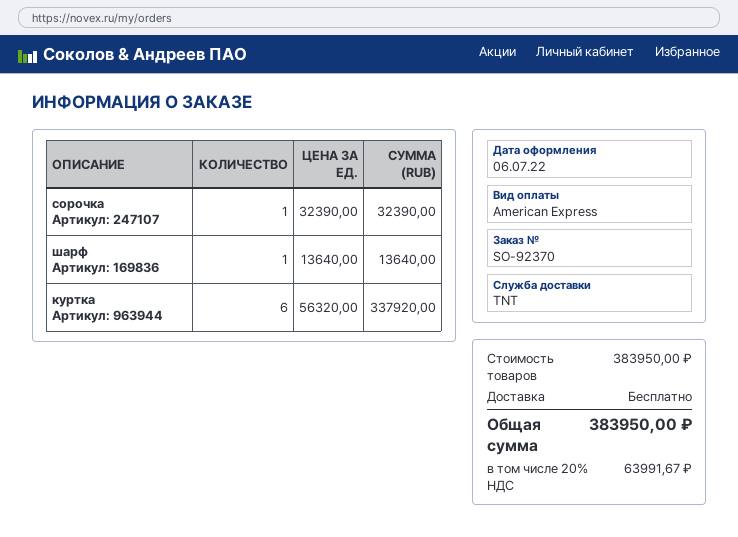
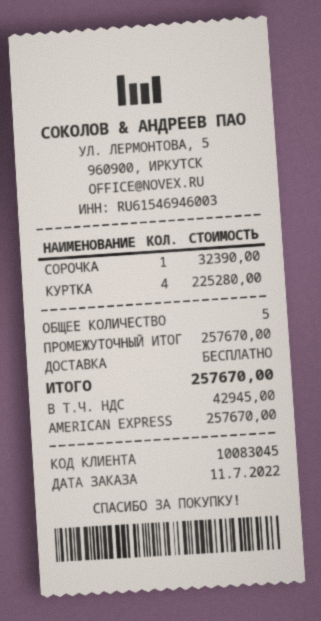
order date: 2022-07-06 -> 2022-07-11
шарф: 1 for 13640.00 -> none
куртка: 6 for 337920.00 -> 4 for 225280.00
subtotal: 383950.00 -> 257670.00
tax: 63991.67 -> 42945.00
total: 383950.00 -> 257670.00

